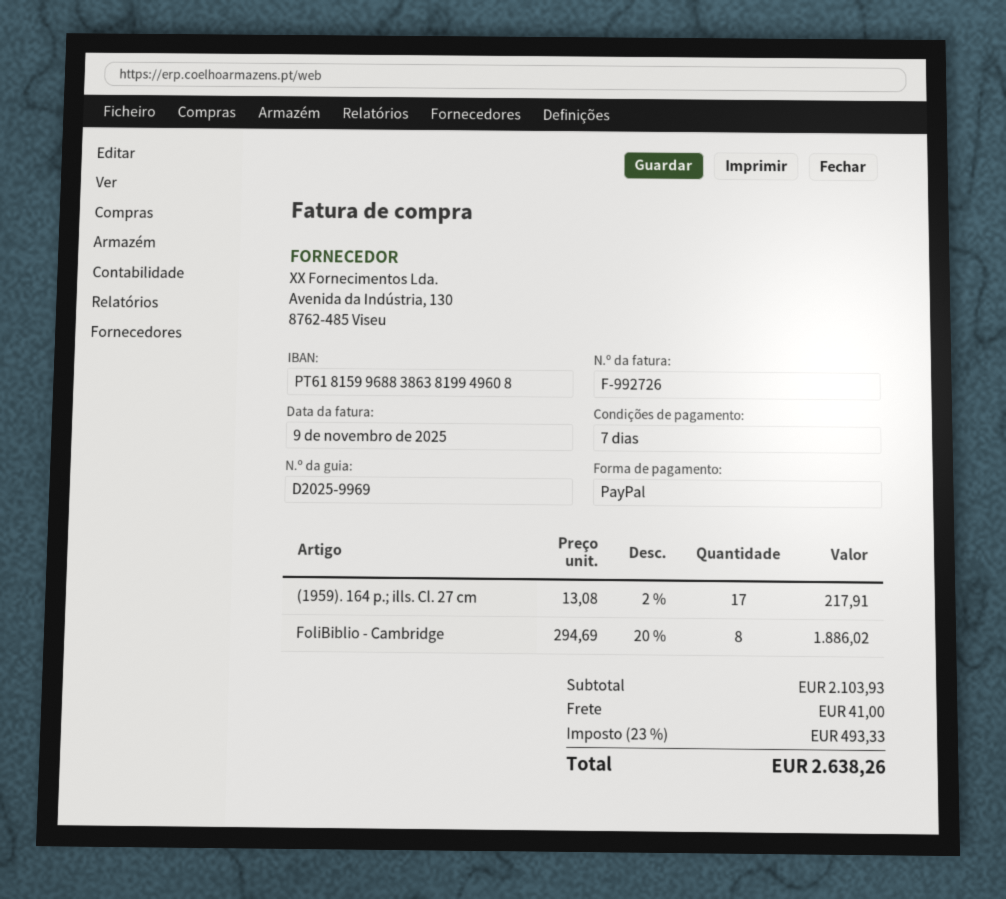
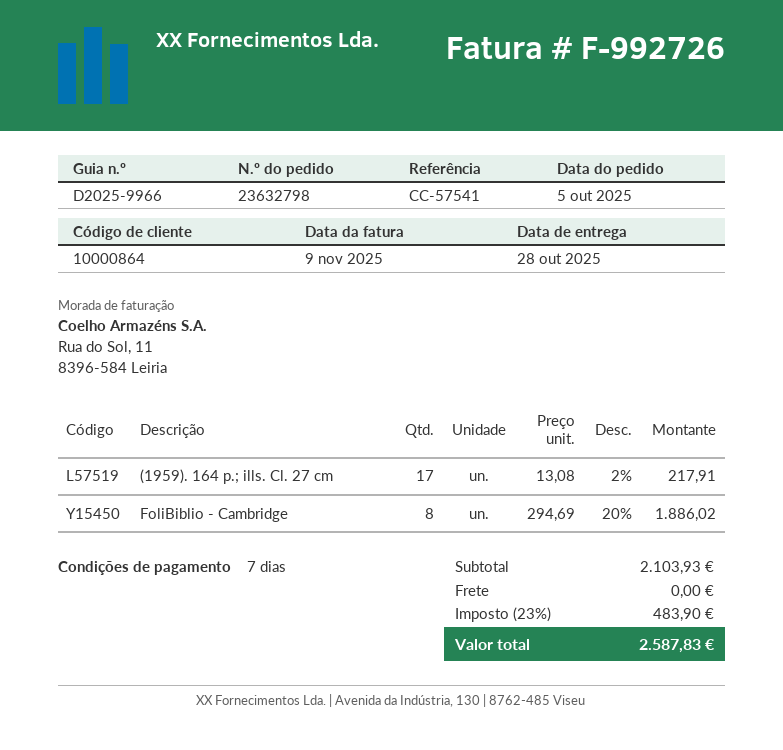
delivery note number: D2025-9969 -> D2025-9966
shipping: 41.00 -> 0.00
tax: 23% = 493.33 -> 23% = 483.90
total: 2638.26 -> 2587.83

